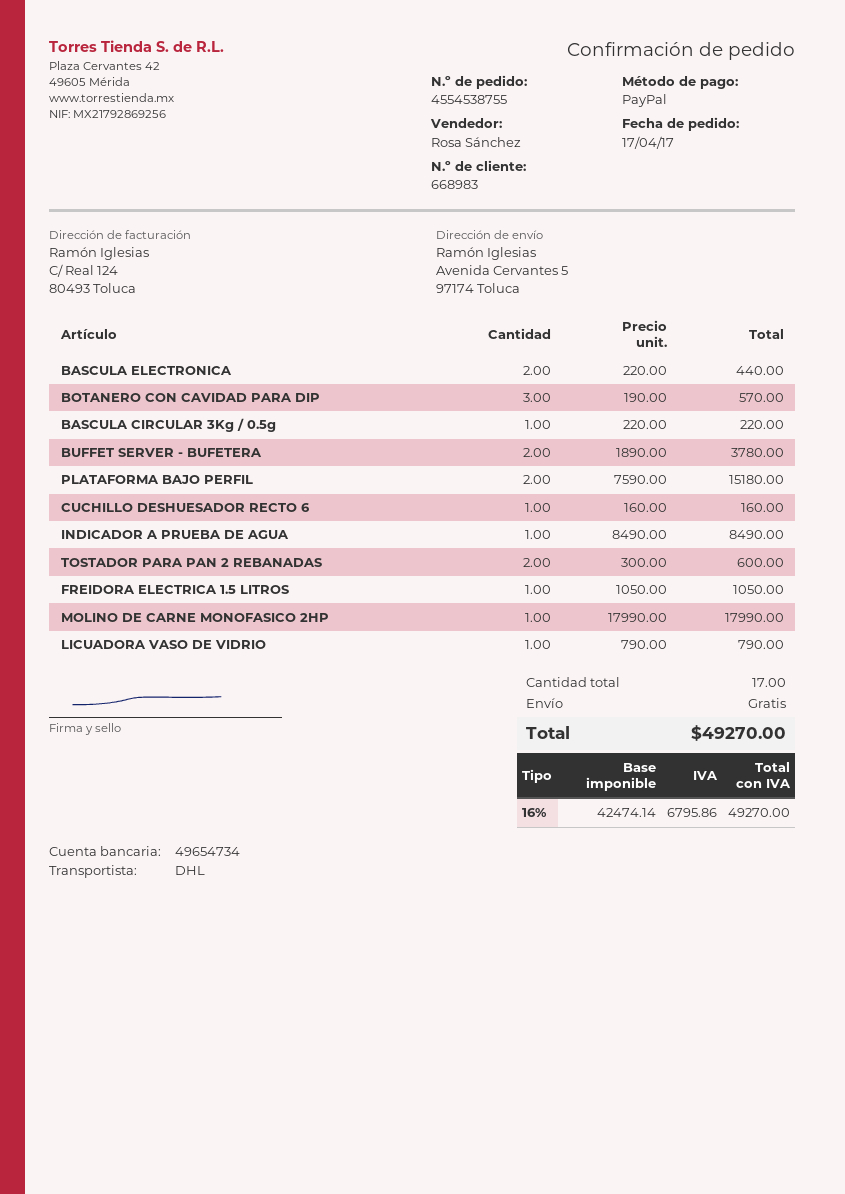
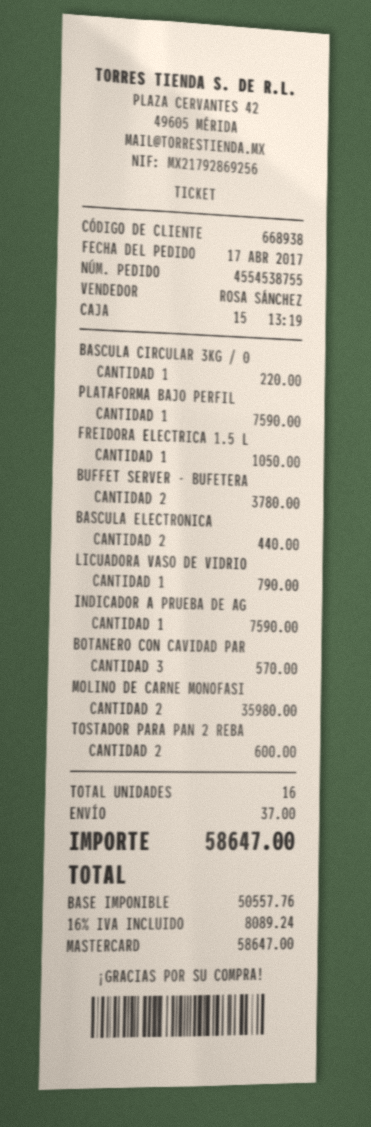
customer number: 668983 -> 668938
payment method: PayPal -> Mastercard
PLATAFORMA BAJO PERFIL: 2 for 15180.00 -> 1 for 7590.00
CUCHILLO DESHUESADOR RECTO 6: 1 for 160.00 -> none
INDICADOR A PRUEBA DE AGUA: 1 for 8490.00 -> 1 for 7590.00
MOLINO DE CARNE MONOFASICO 2HP: 1 for 17990.00 -> 2 for 35980.00
total quantity: 17 -> 16
shipping: 0.00 -> 37.00
net: 42474.14 -> 50557.76
tax: 16% = 6795.86 -> 16% = 8089.24
total: 49270.00 -> 58647.00

